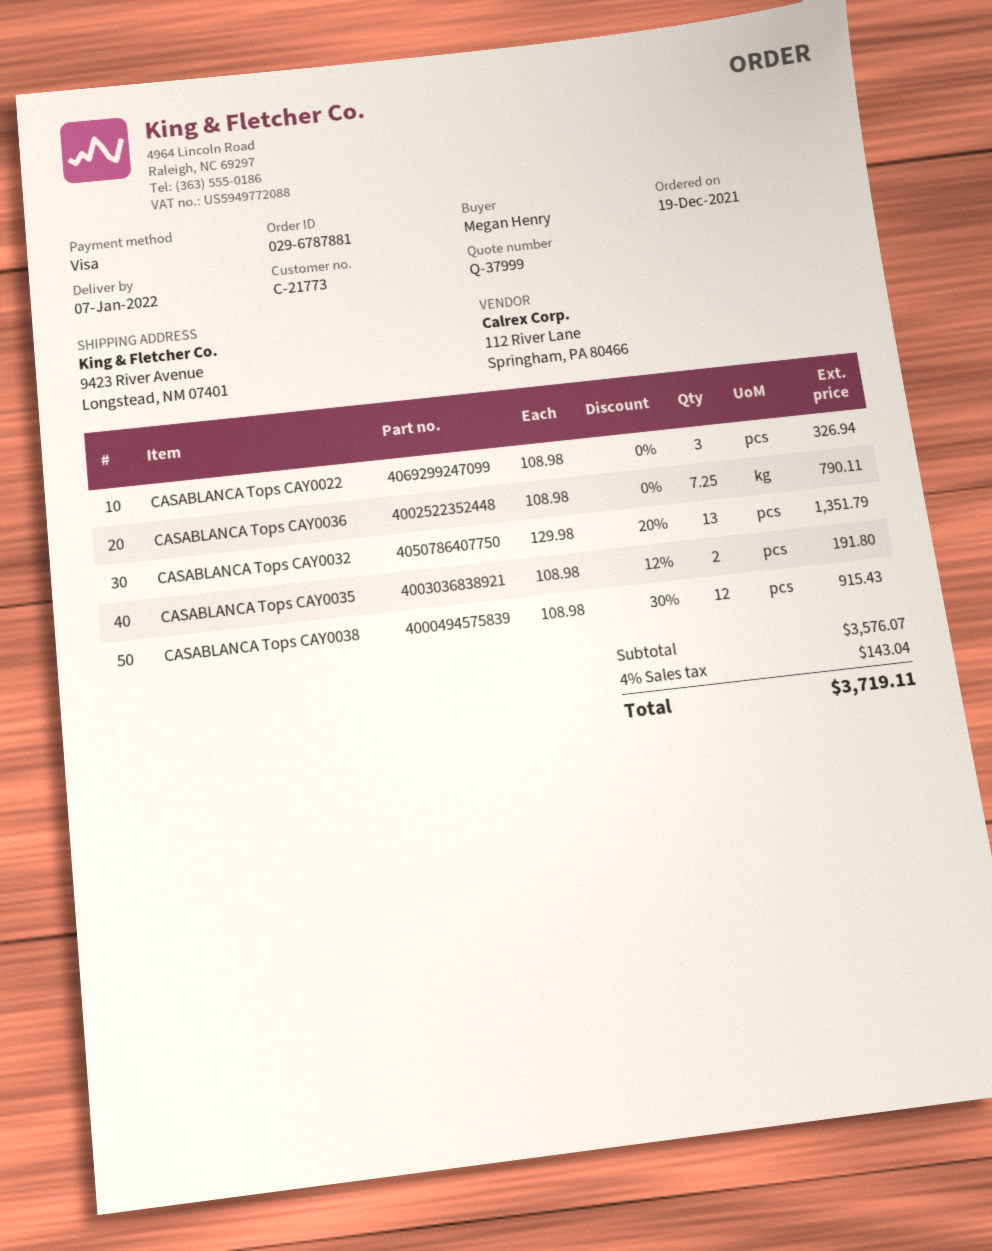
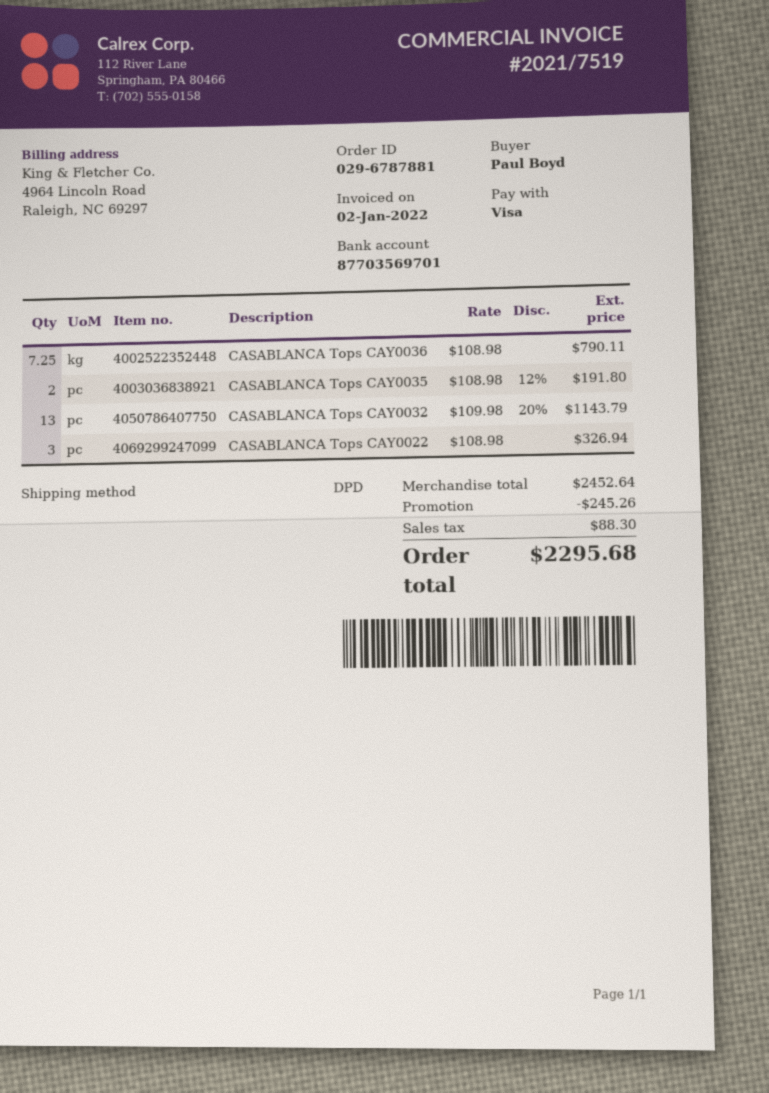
ordered by: Megan Henry -> Paul Boyd
CASABLANCA Tops CAY0032: 13 x 129.98 - 20% = 1351.79 -> 13 x 109.98 - 20% = 1143.79
CASABLANCA Tops CAY0038: 12 x 108.98 - 30% = 915.43 -> none
subtotal: 3576.07 -> 2452.64
discount: none -> 245.26
tax: 143.04 -> 88.30
total: 3719.11 -> 2295.68

